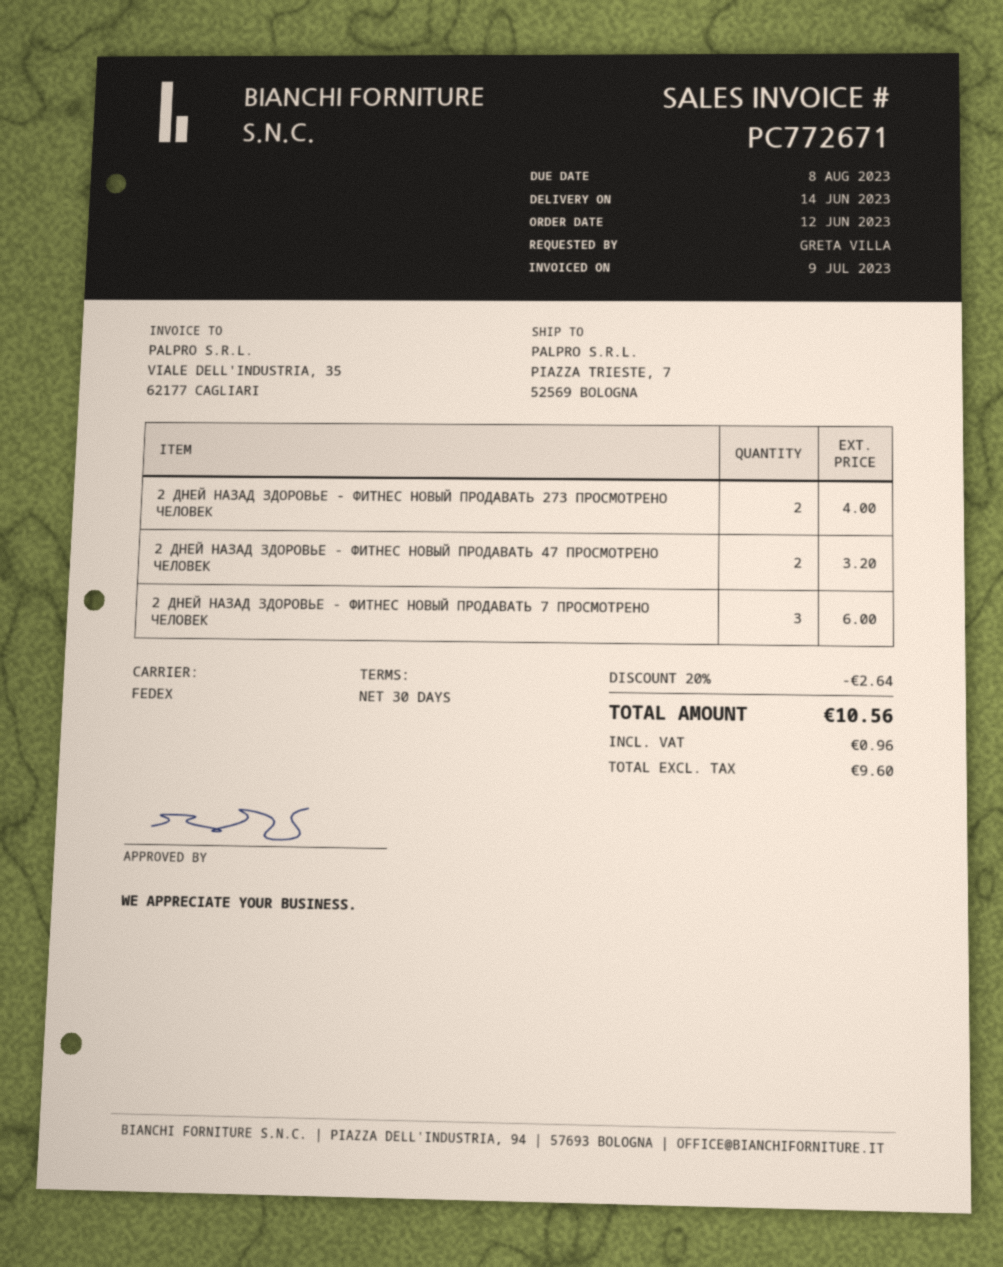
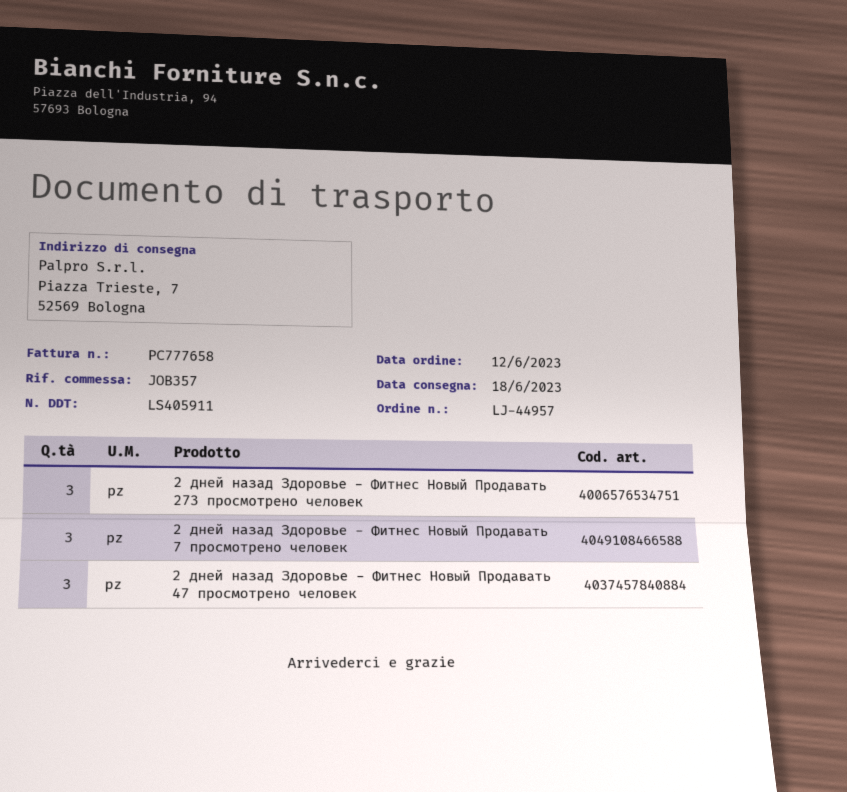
delivery date: 2023-06-14 -> 2023-06-18
invoice number: PC772671 -> PC777658
2 ДНЕЙ НАЗАД ЗДОРОВЬЕ - ФИТНЕС НОВЫЙ ПРОДАВАТЬ 273 ПРОСМОТРЕНО ЧЕЛОВЕК: 2 -> 3
2 ДНЕЙ НАЗАД ЗДОРОВЬЕ - ФИТНЕС НОВЫЙ ПРОДАВАТЬ 47 ПРОСМОТРЕНО ЧЕЛОВЕК: 2 -> 3

